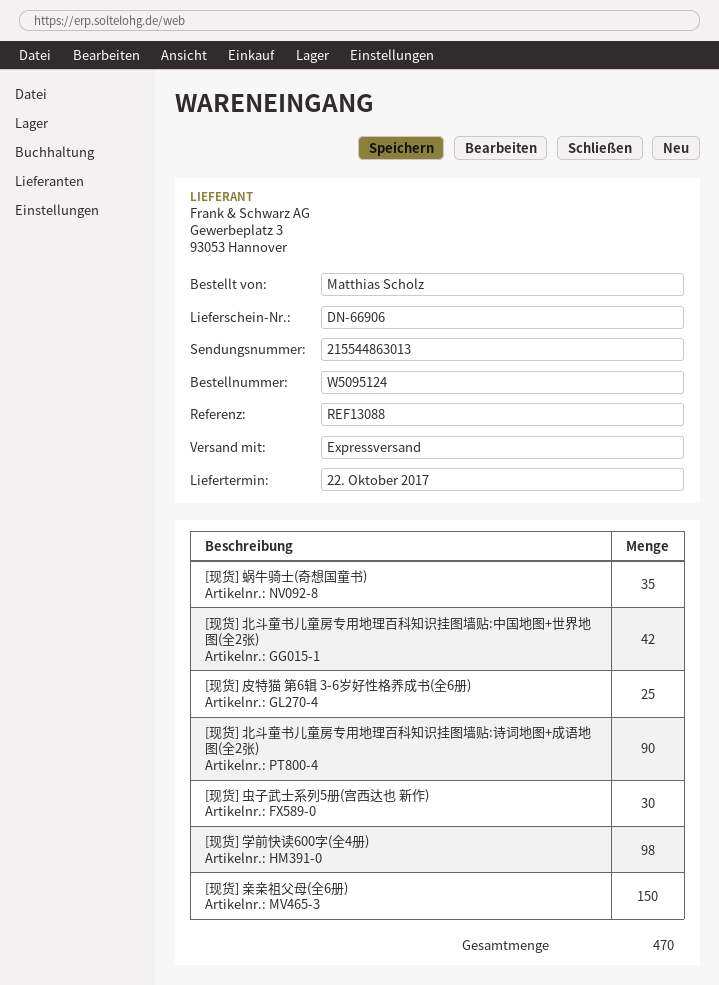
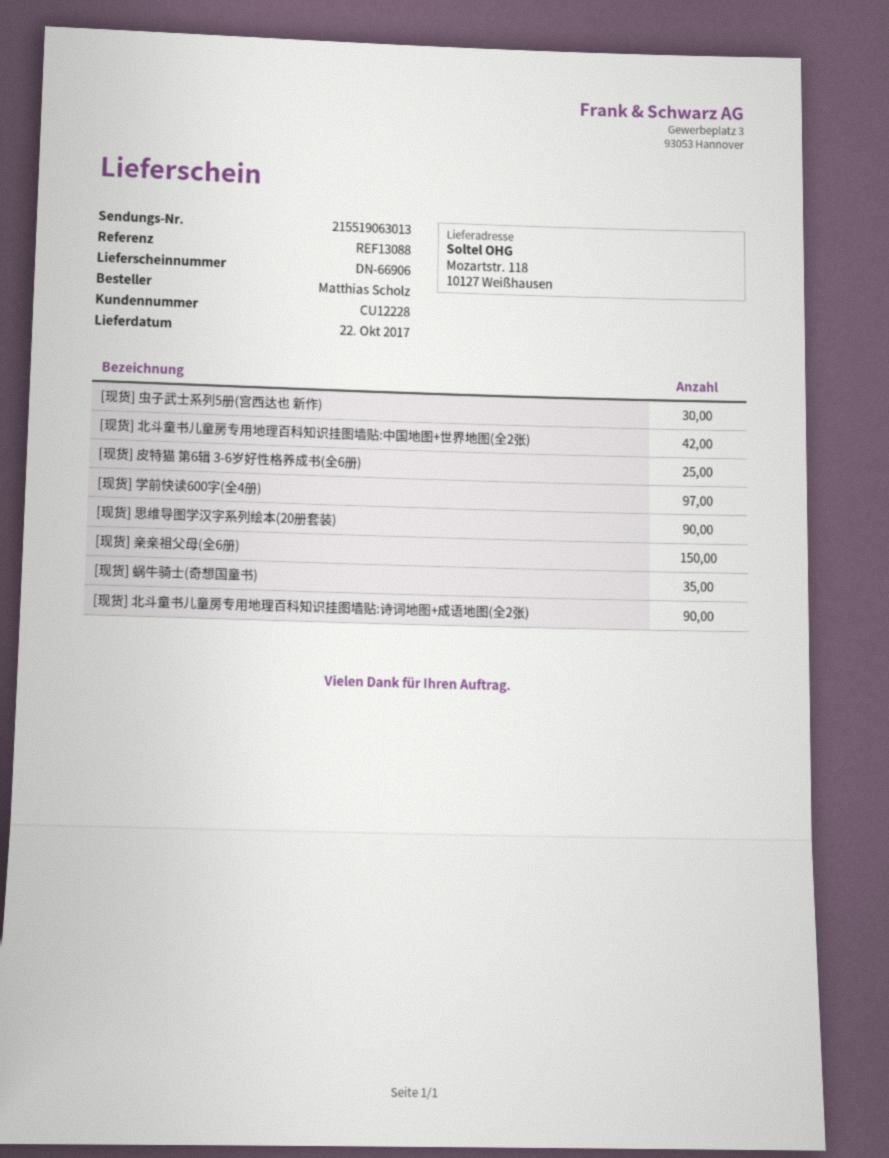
tracking number: 215544863013 -> 215519063013
[现货] 学前快读600字(全4册): 98 -> 97
[现货] 思维导图学汉字系列绘本(20册套装): none -> 90

